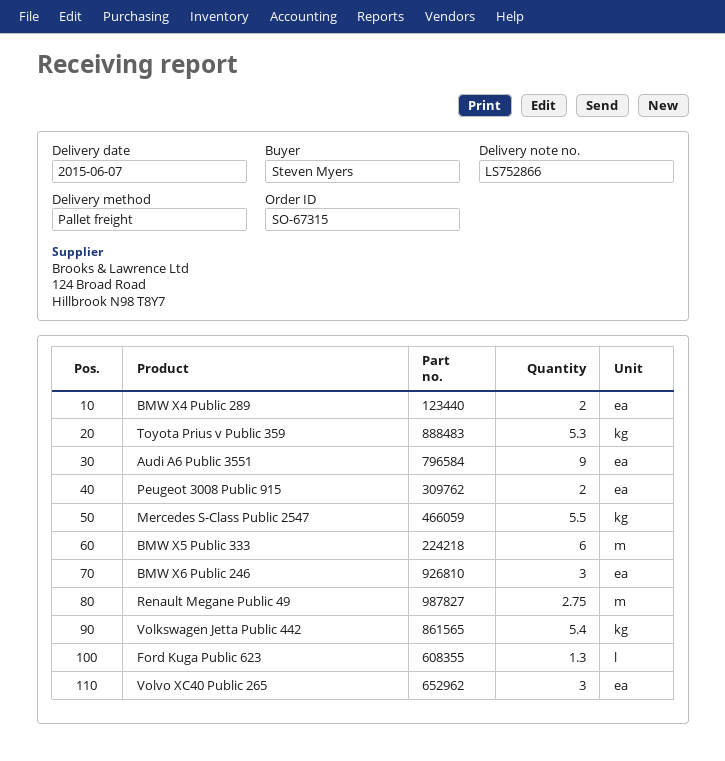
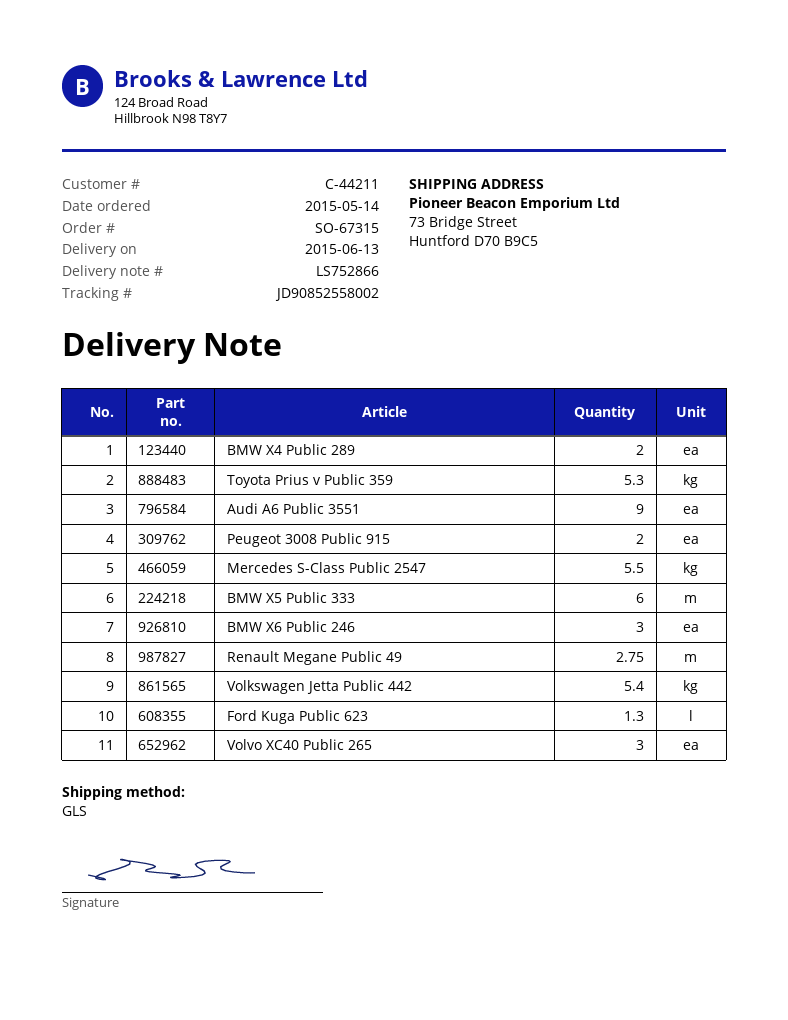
delivery date: 2015-06-07 -> 2015-06-13
shipping method: pallet freight -> GLS

